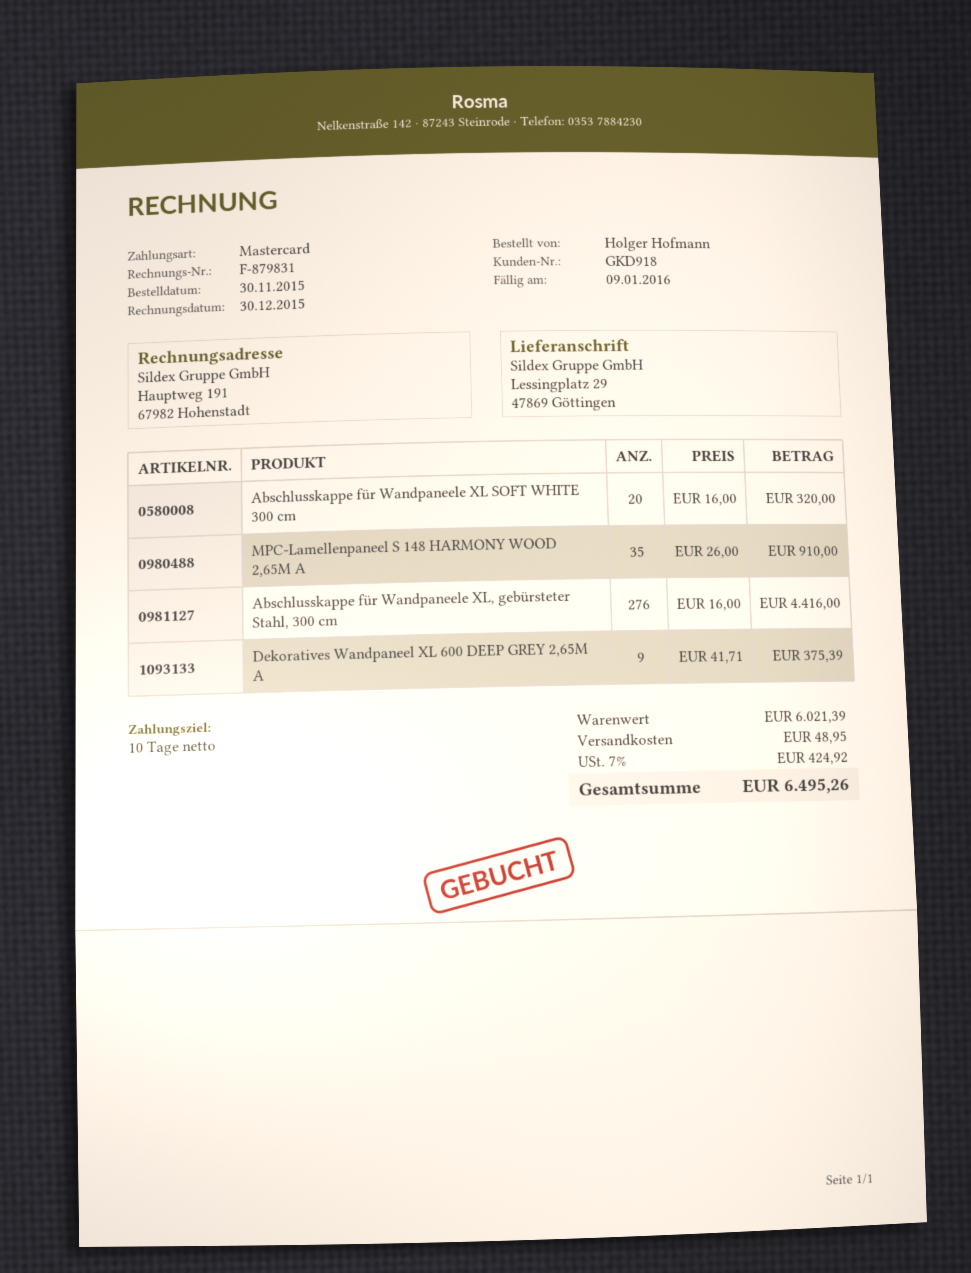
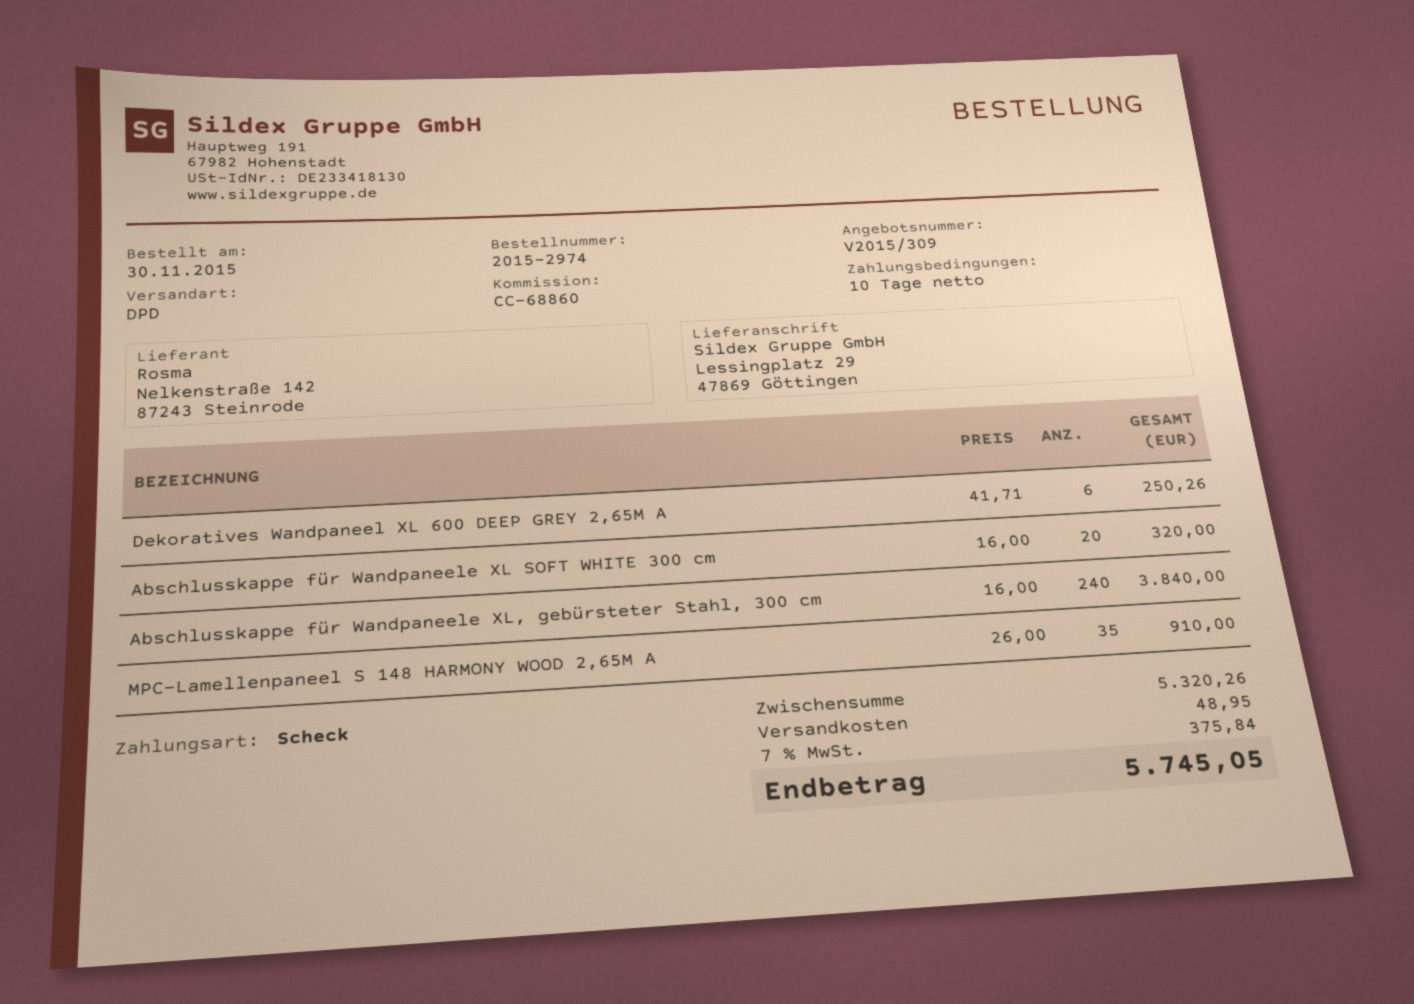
payment method: Mastercard -> cheque
Abschlusskappe für Wandpaneele XL, gebürsteter Stahl, 300 cm: 276 x 16.00 = 4416.00 -> 240 x 16.00 = 3840.00
Dekoratives Wandpaneel XL 600 DEEP GREY 2,65M A: 9 x 41.71 = 375.39 -> 6 x 41.71 = 250.26
subtotal: 6021.39 -> 5320.26
tax: 7% = 424.92 -> 7% = 375.84
total: 6495.26 -> 5745.05

